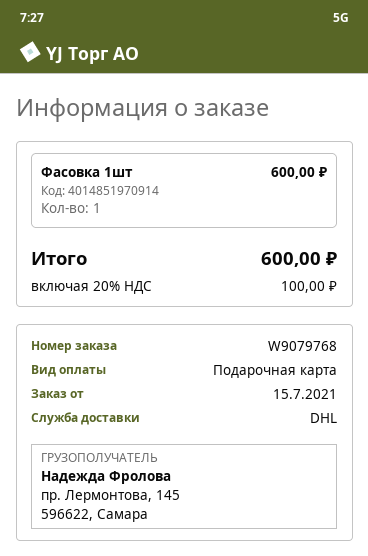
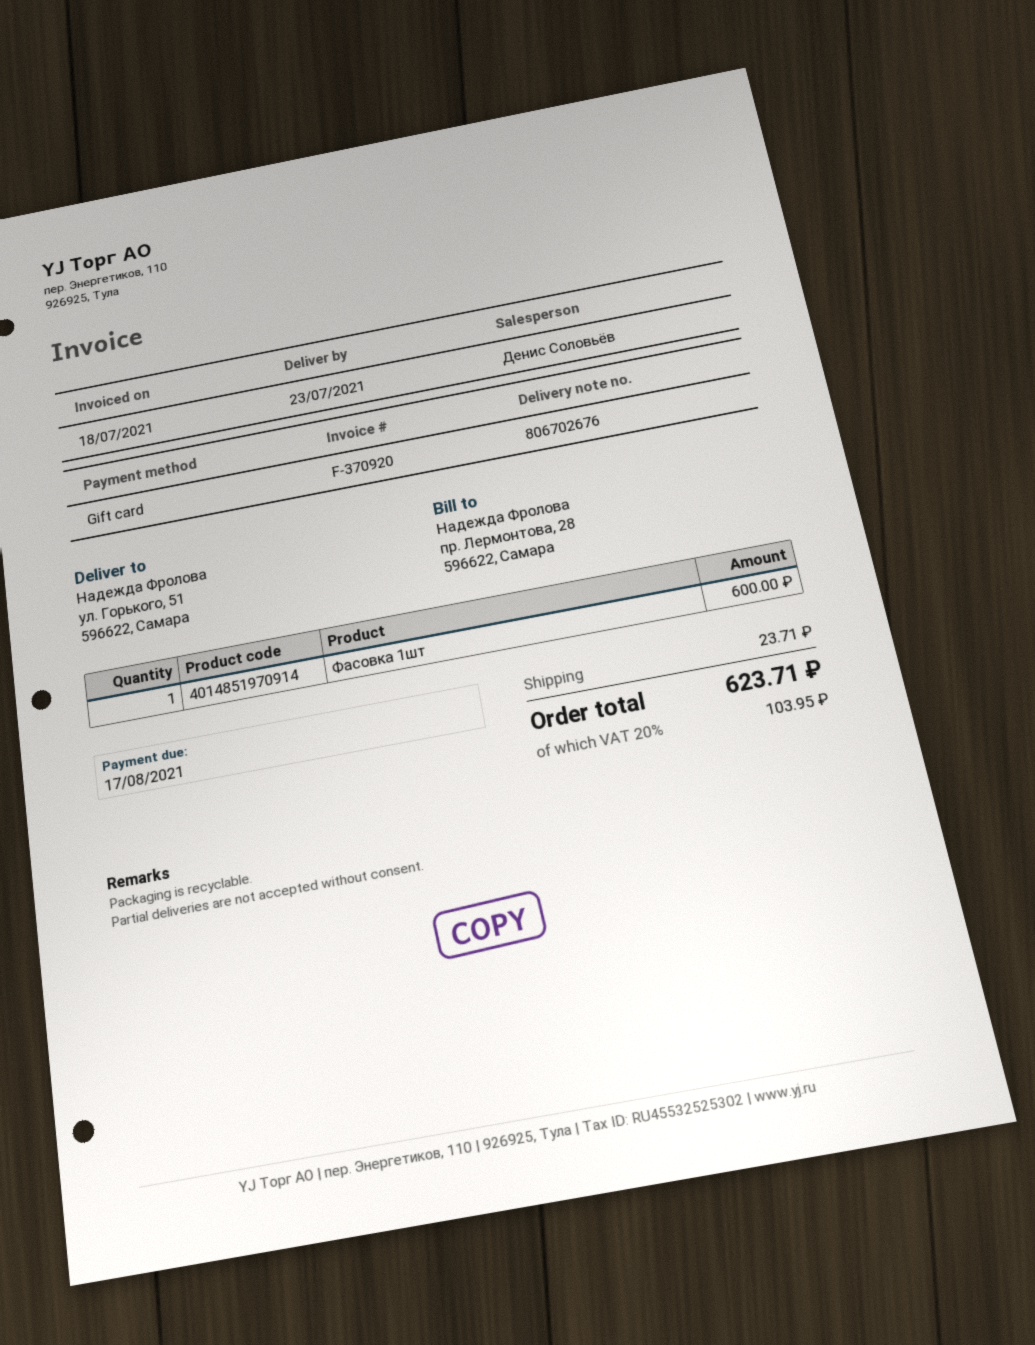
ship to: пр. Лермонтова, 145, 596622, Самара -> ул. Горького, 51, 596622, Самара
shipping: none -> 23.71
tax: 20% = 100.00 -> 20% = 103.95
total: 600.00 -> 623.71

